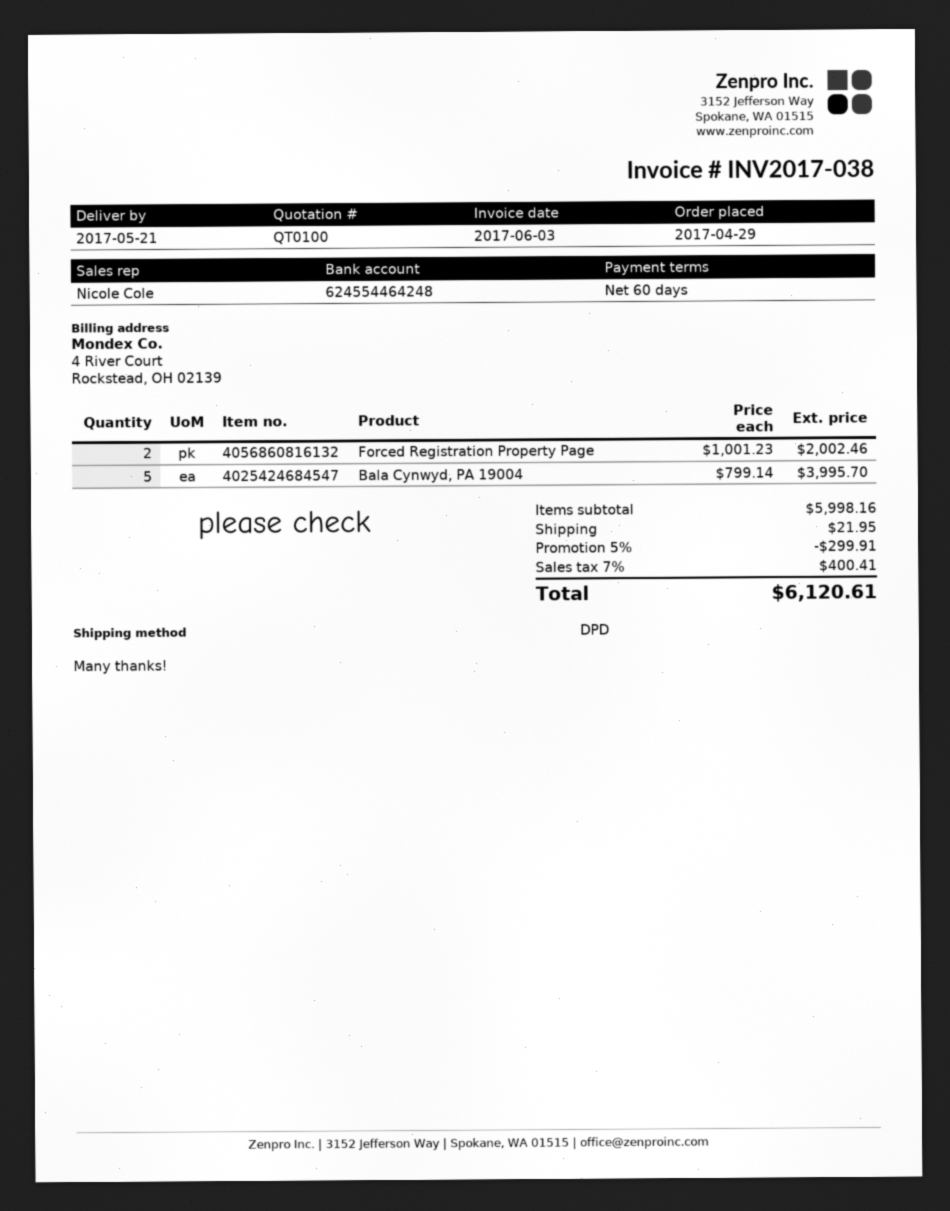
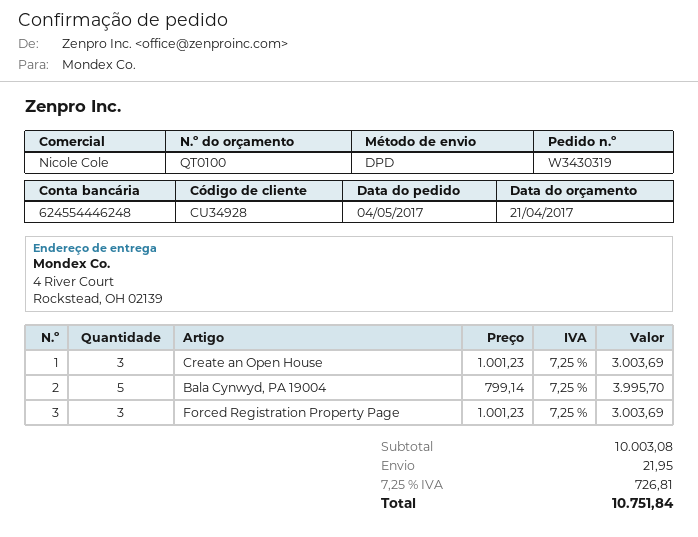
order date: 2017-04-29 -> 2017-05-04
bank account: 624554464248 -> 624554446248
Forced Registration Property Page: 2 x 1001.23 = 2002.46 -> 3 x 1001.23 = 3003.69
Create an Open House: none -> 3 x 1001.23 = 3003.69
subtotal: 5998.16 -> 10003.08
discount: 5% = 299.91 -> none
tax: 7% = 400.41 -> 7.25% = 726.81
total: 6120.61 -> 10751.84

